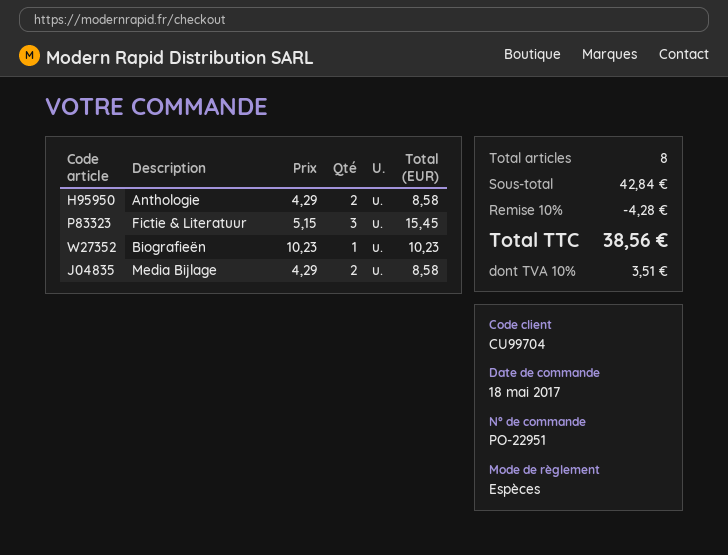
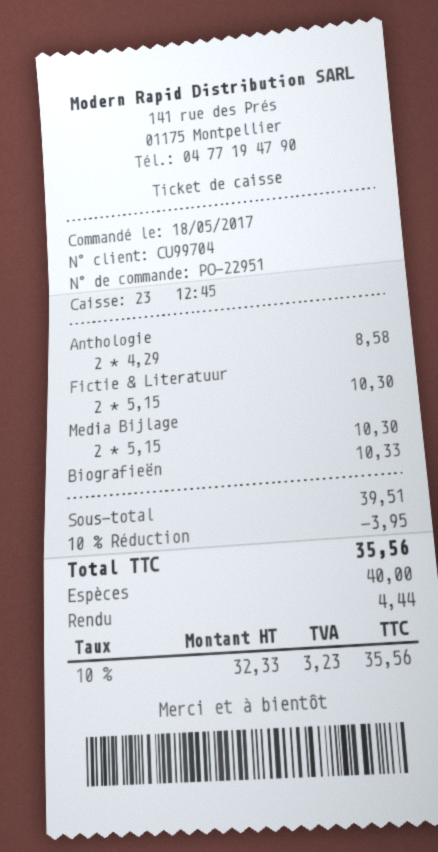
Fictie & Literatuur: 3 x 5.15 = 15.45 -> 2 x 5.15 = 10.30
Biografieën: 1 x 10.23 = 10.23 -> 1 x 10.33 = 10.33
Media Bijlage: 2 x 4.29 = 8.58 -> 2 x 5.15 = 10.30
subtotal: 42.84 -> 39.51
discount: 10% = 4.28 -> 10% = 3.95
tax: 10% = 3.51 -> 10% = 3.23
total: 38.56 -> 35.56

